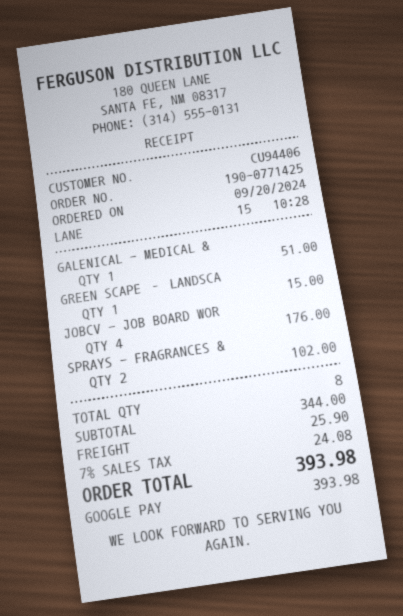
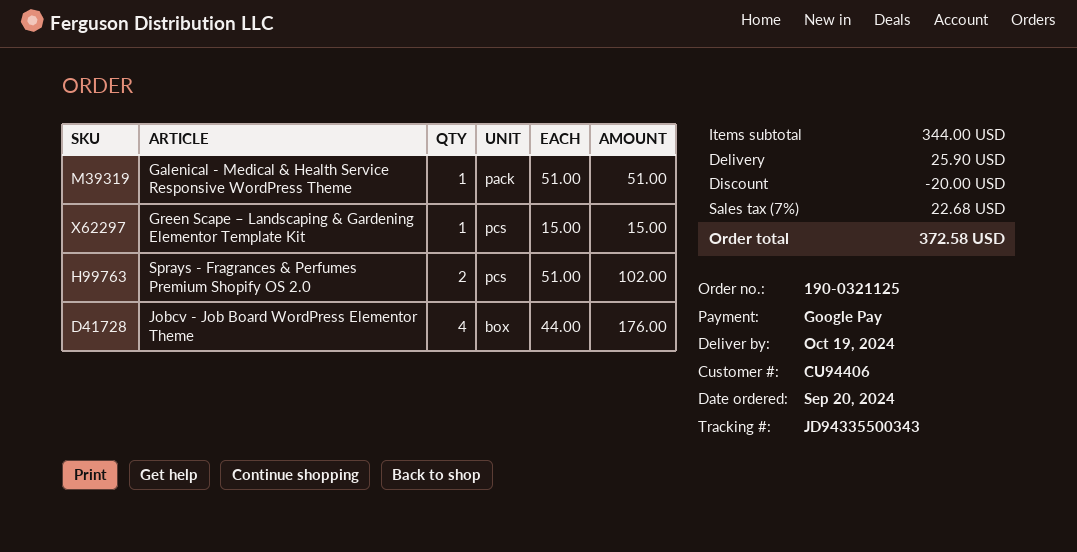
order number: 190-0771425 -> 190-0321125
discount: none -> 20.00
tax: 7% = 24.08 -> 7% = 22.68
total: 393.98 -> 372.58

